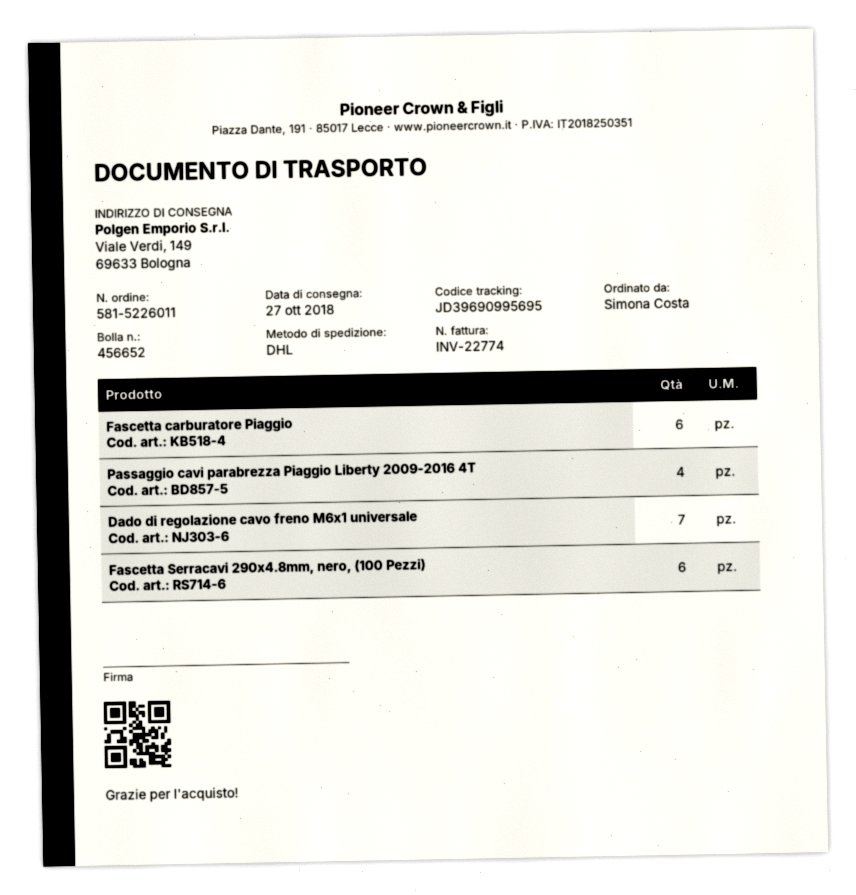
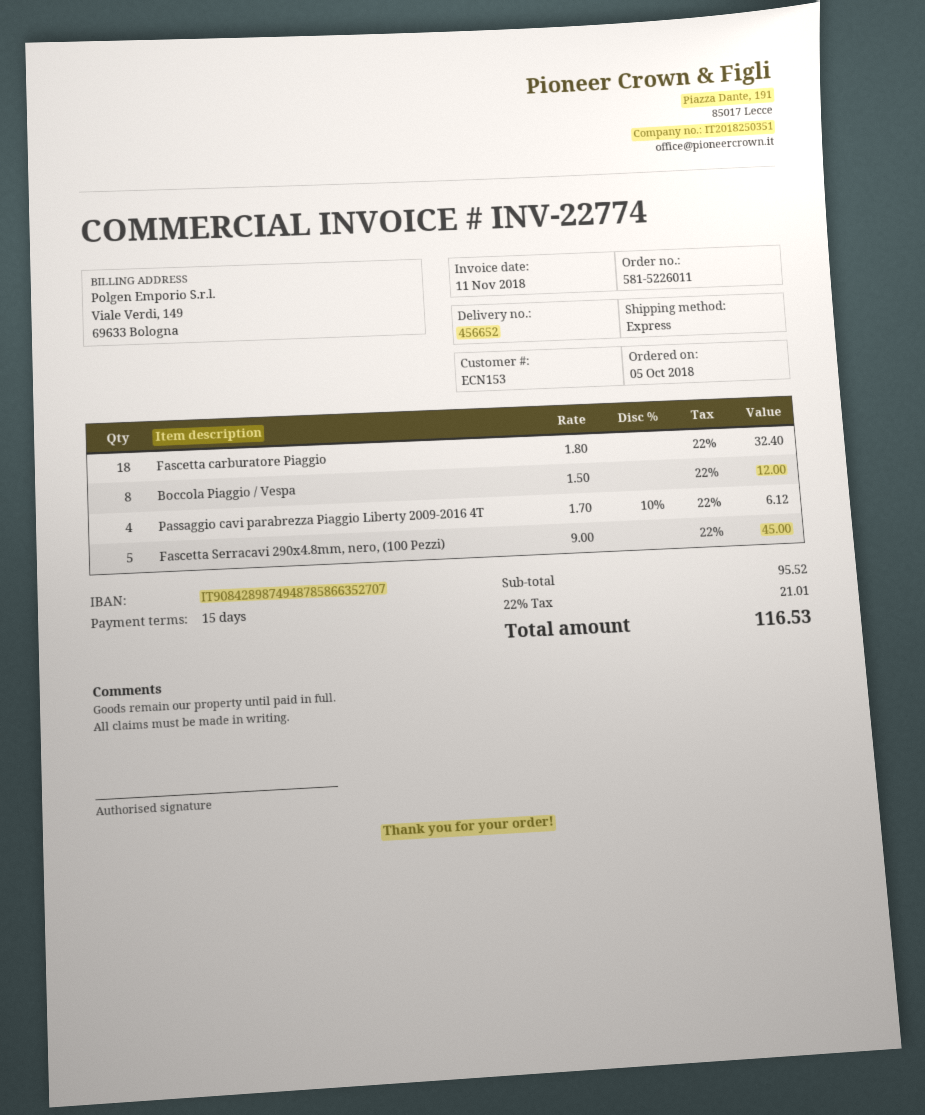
shipping method: DHL -> express
Fascetta carburatore Piaggio: 6 -> 18
Dado di regolazione cavo freno M6x1 universale: 7 -> none
Fascetta Serracavi 290x4.8mm, nero, (100 Pezzi): 6 -> 5
Boccola Piaggio / Vespa: none -> 8

